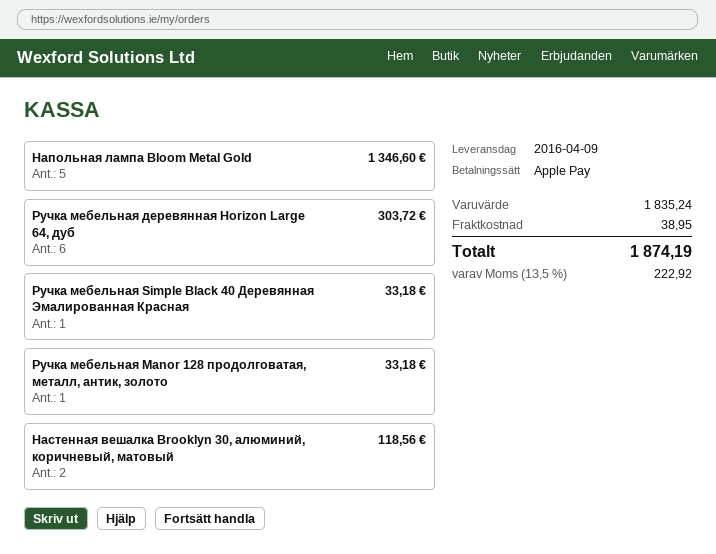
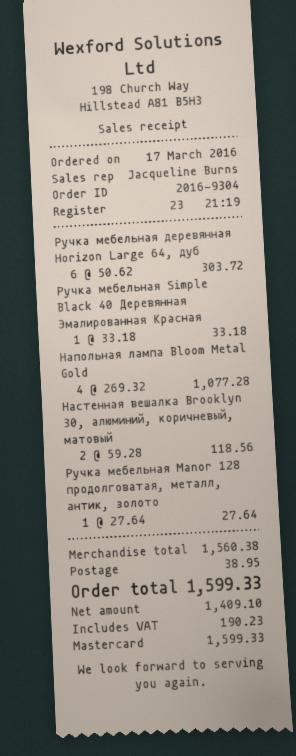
payment method: Apple Pay -> Mastercard
Напольная лампа Bloom Metal Gold: 5 for 1346.60 -> 4 for 1077.28
Ручка мебельная Manor 128 продолговатая, металл, антик, золото: 1 for 33.18 -> 1 for 27.64
subtotal: 1835.24 -> 1560.38
tax: 222.92 -> 190.23
total: 1874.19 -> 1599.33

